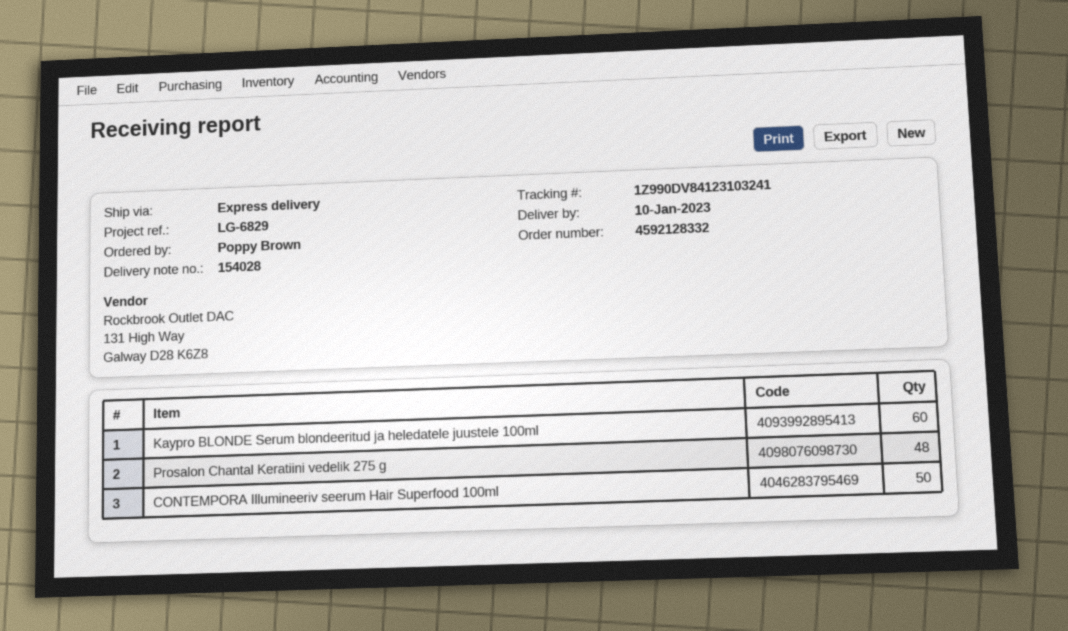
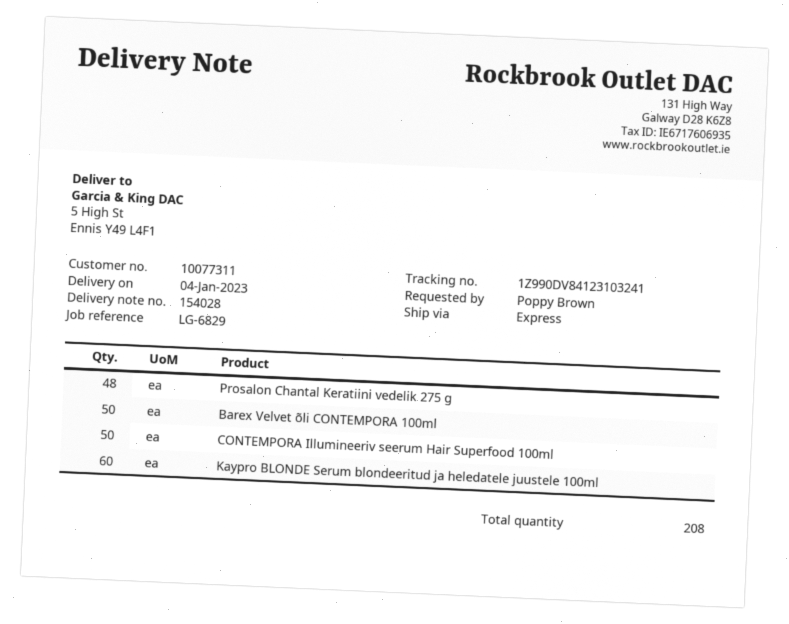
delivery date: 2023-01-10 -> 2023-01-04
Barex Velvet õli CONTEMPORA 100ml: none -> 50

